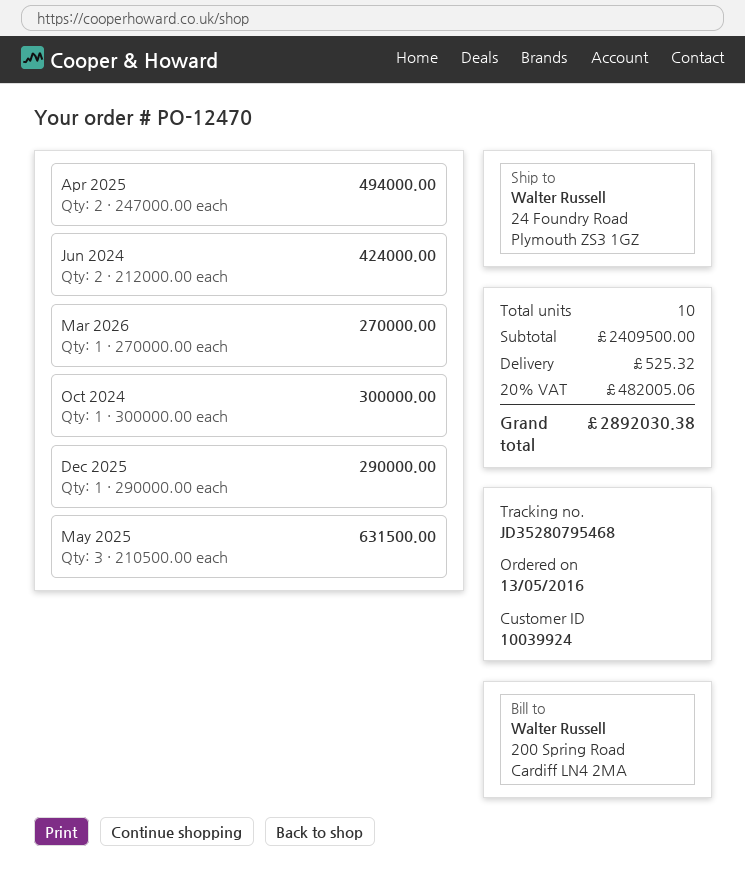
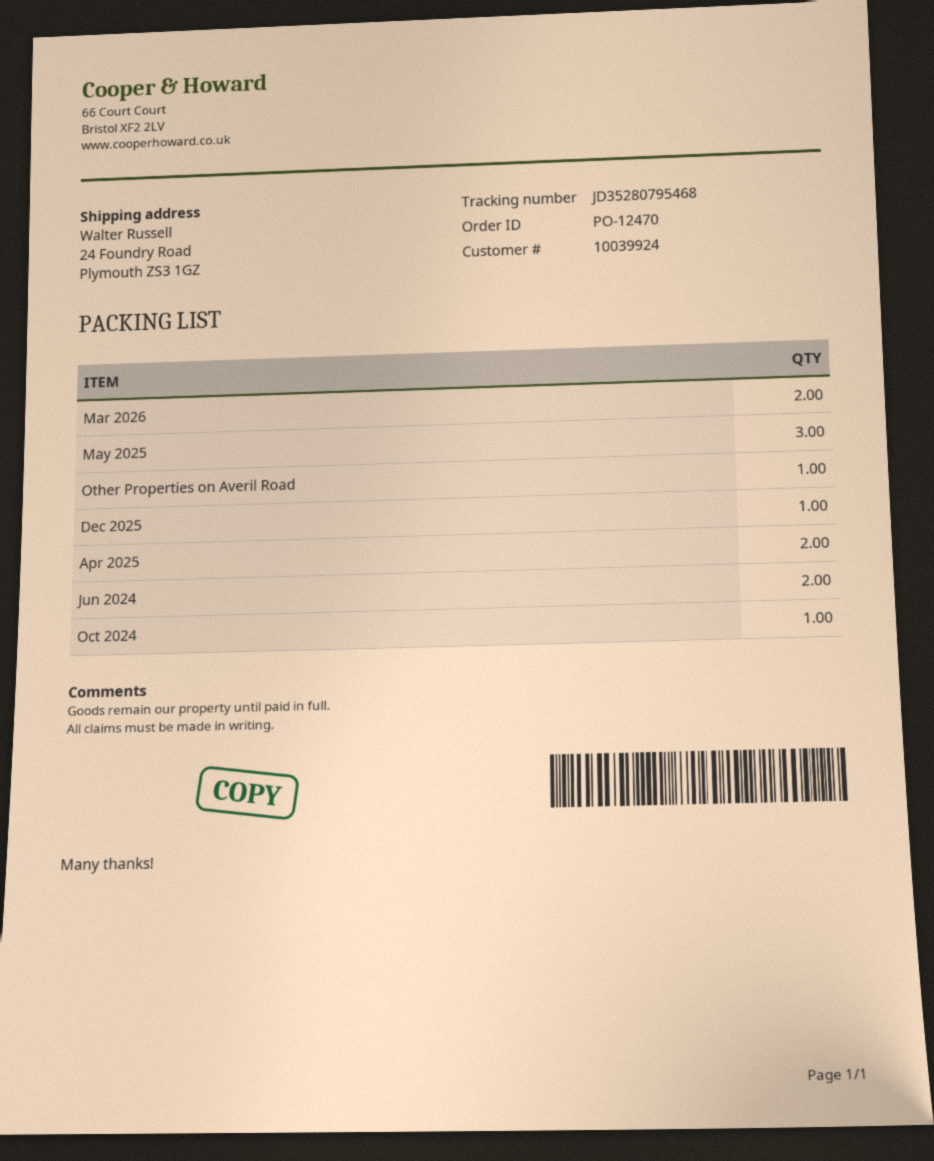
Mar 2026: 1 -> 2
Other Properties on Averil Road: none -> 1

